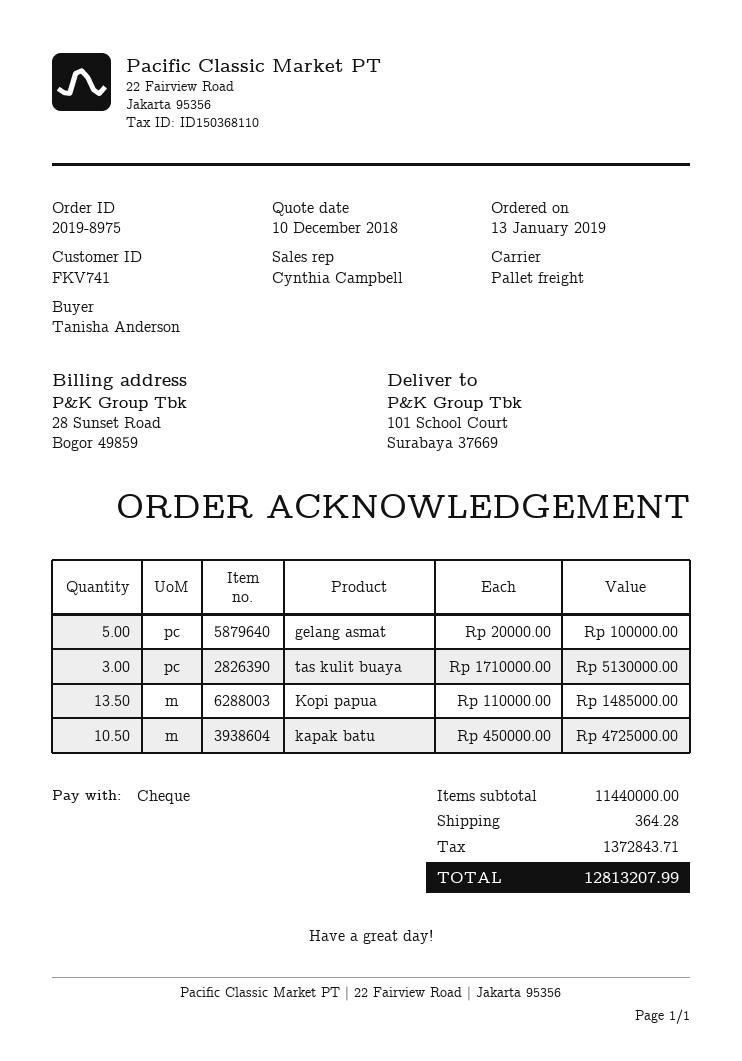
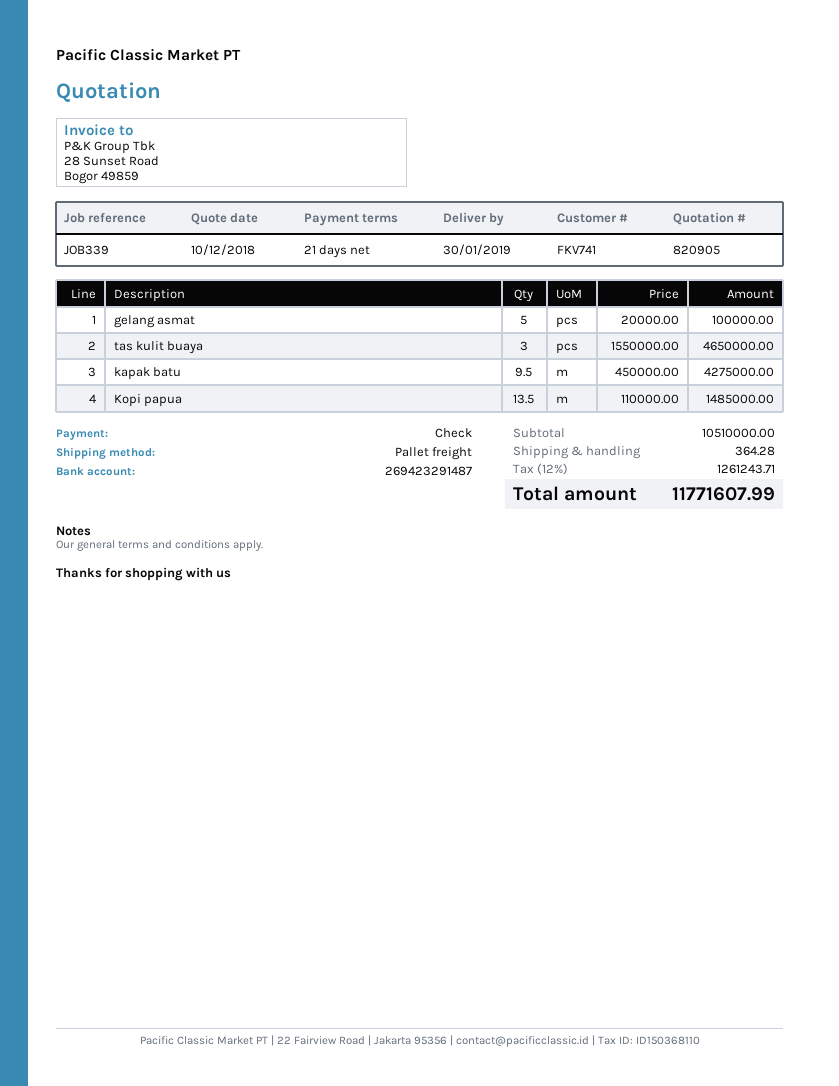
tas kulit buaya: 3 x 1710000.00 = 5130000.00 -> 3 x 1550000.00 = 4650000.00
kapak batu: 10.5 x 450000.00 = 4725000.00 -> 9.5 x 450000.00 = 4275000.00
subtotal: 11440000.00 -> 10510000.00
tax: 1372843.71 -> 1261243.71
total: 12813207.99 -> 11771607.99

